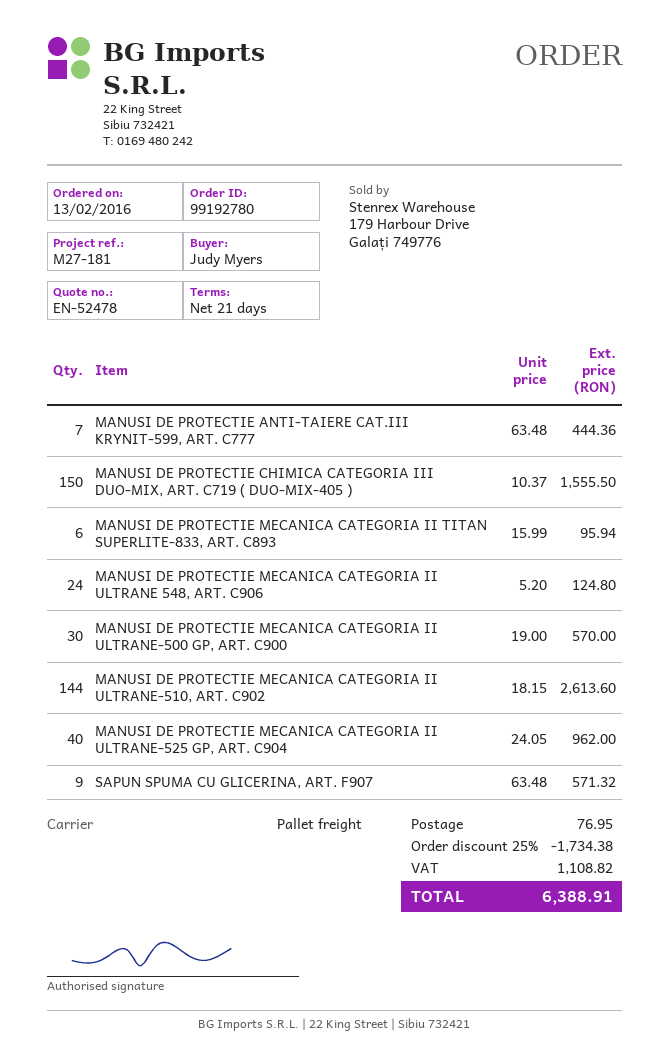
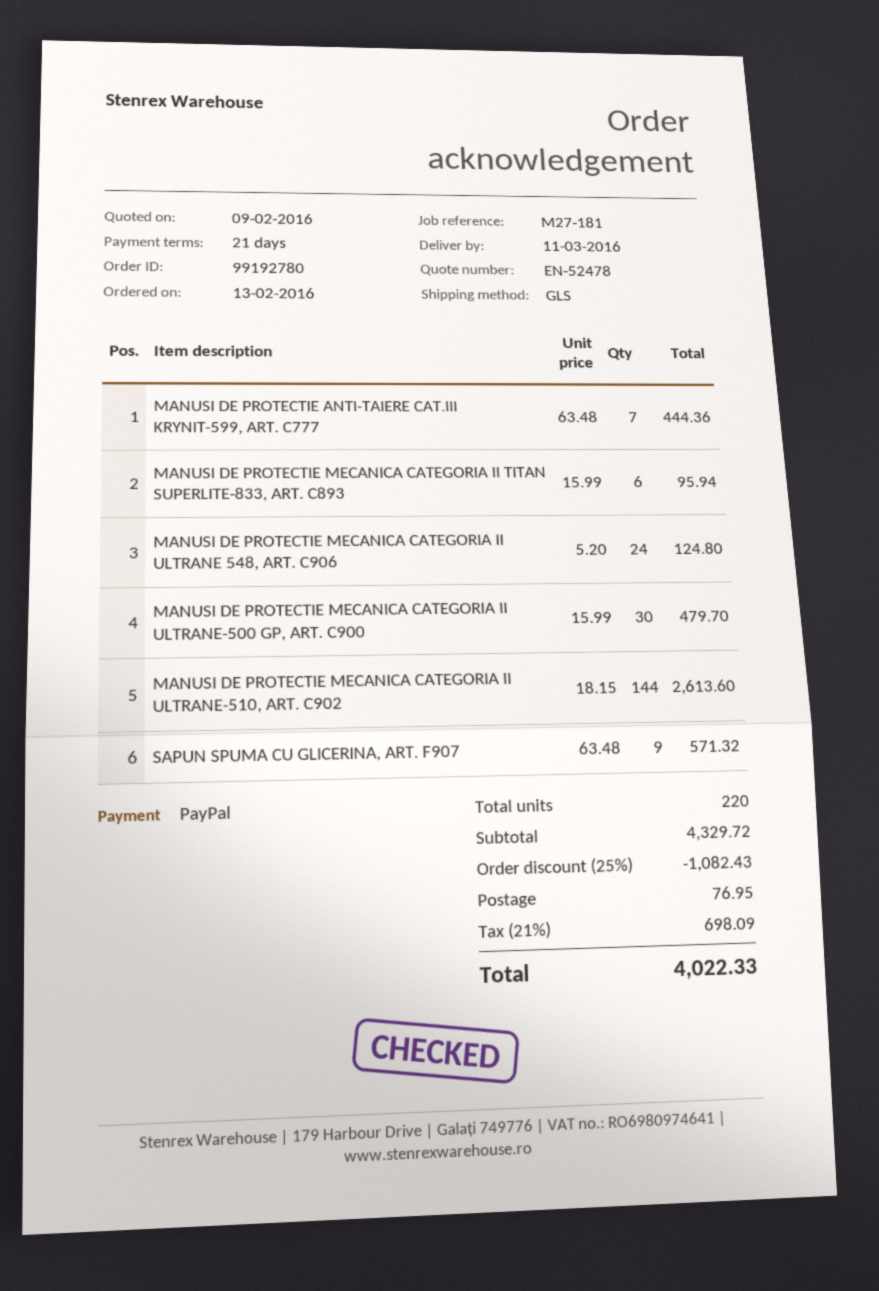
shipping method: pallet freight -> GLS
MANUSI DE PROTECTIE CHIMICA CATEGORIA III DUO-MIX, ART. C719 ( DUO-MIX-405 ): 150 x 10.37 = 1555.50 -> none
MANUSI DE PROTECTIE MECANICA CATEGORIA II ULTRANE-500 GP, ART. C900: 30 x 19.00 = 570.00 -> 30 x 15.99 = 479.70
MANUSI DE PROTECTIE MECANICA CATEGORIA II ULTRANE-525 GP, ART. C904: 40 x 24.05 = 962.00 -> none
discount: 25% = 1734.38 -> 25% = 1082.43
tax: 1108.82 -> 698.09
total: 6388.91 -> 4022.33

